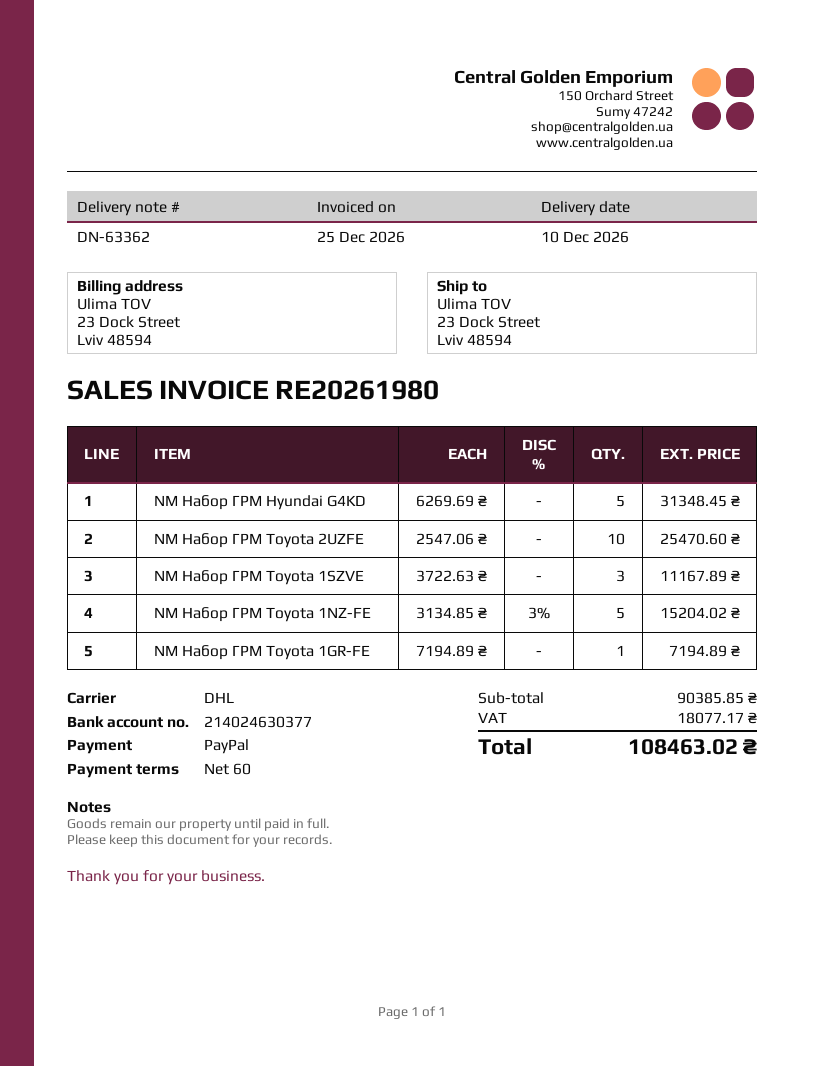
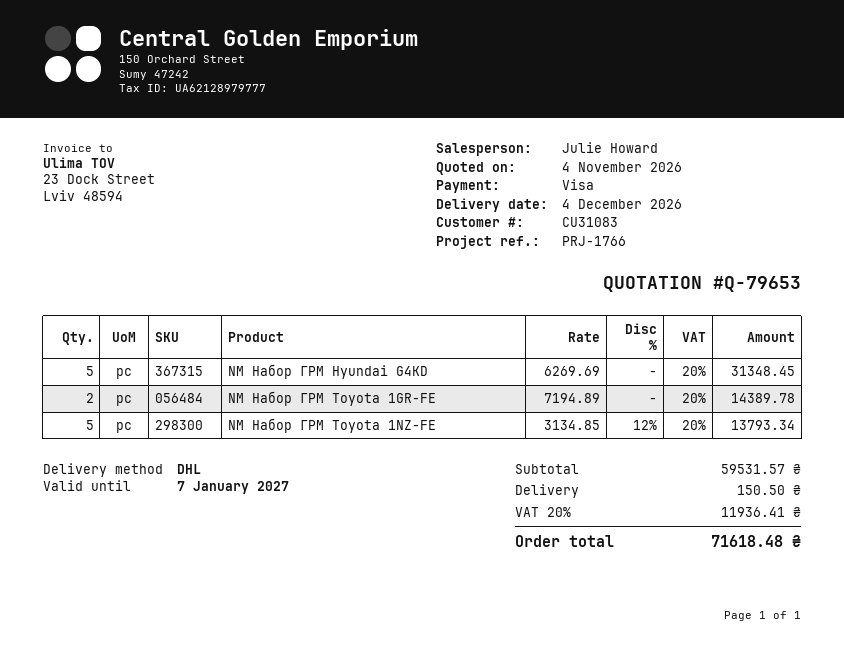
delivery date: 2026-12-10 -> 2026-12-04
payment method: PayPal -> Visa
NM Набор ГРМ Toyota 2UZFE: 10 x 2547.06 = 25470.60 -> none
NM Набор ГРМ Toyota 1SZVE: 3 x 3722.63 = 11167.89 -> none
NM Набор ГРМ Toyota 1NZ-FE: 5 x 3134.85 - 3% = 15204.02 -> 5 x 3134.85 - 12% = 13793.34
NM Набор ГРМ Toyota 1GR-FE: 1 x 7194.89 = 7194.89 -> 2 x 7194.89 = 14389.78
subtotal: 90385.85 -> 59531.57
shipping: none -> 150.50
tax: 18077.17 -> 11936.41
total: 108463.02 -> 71618.48

